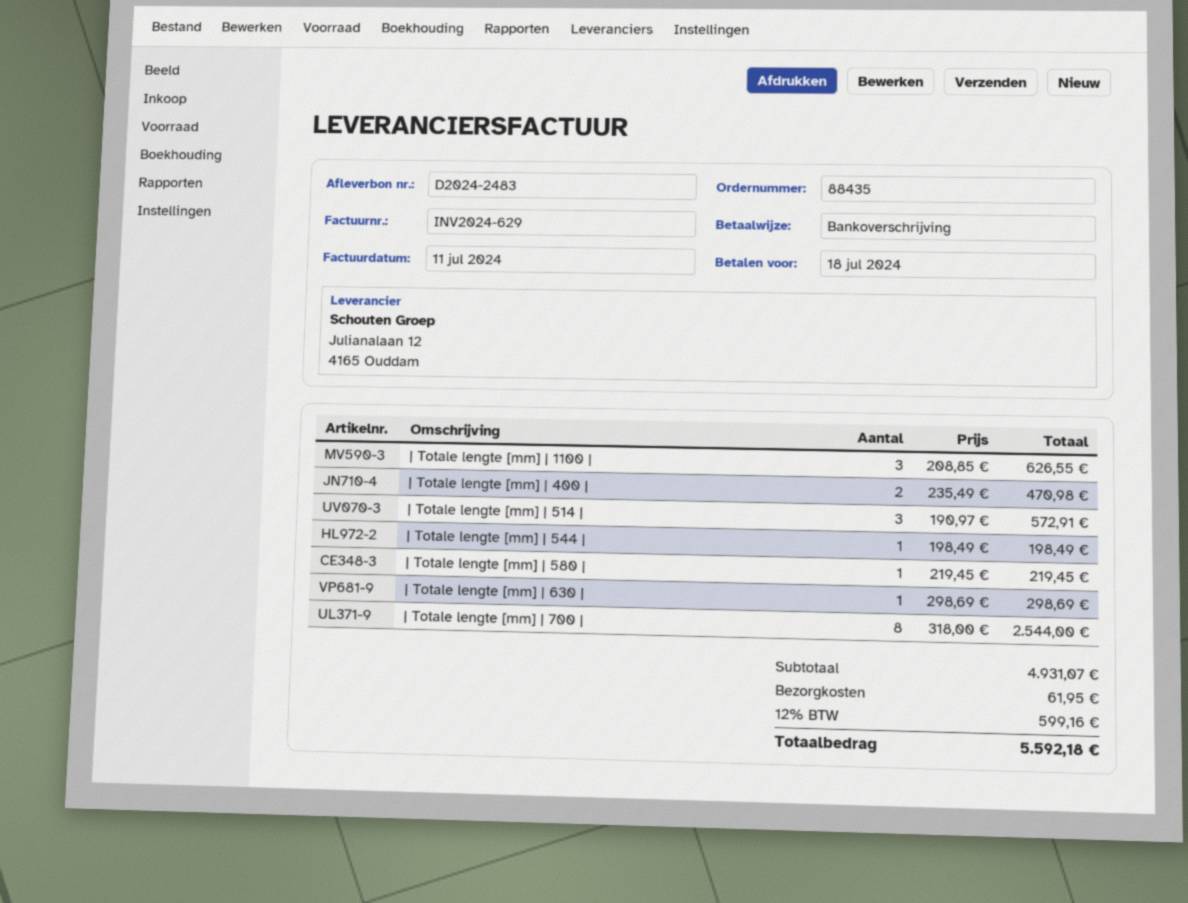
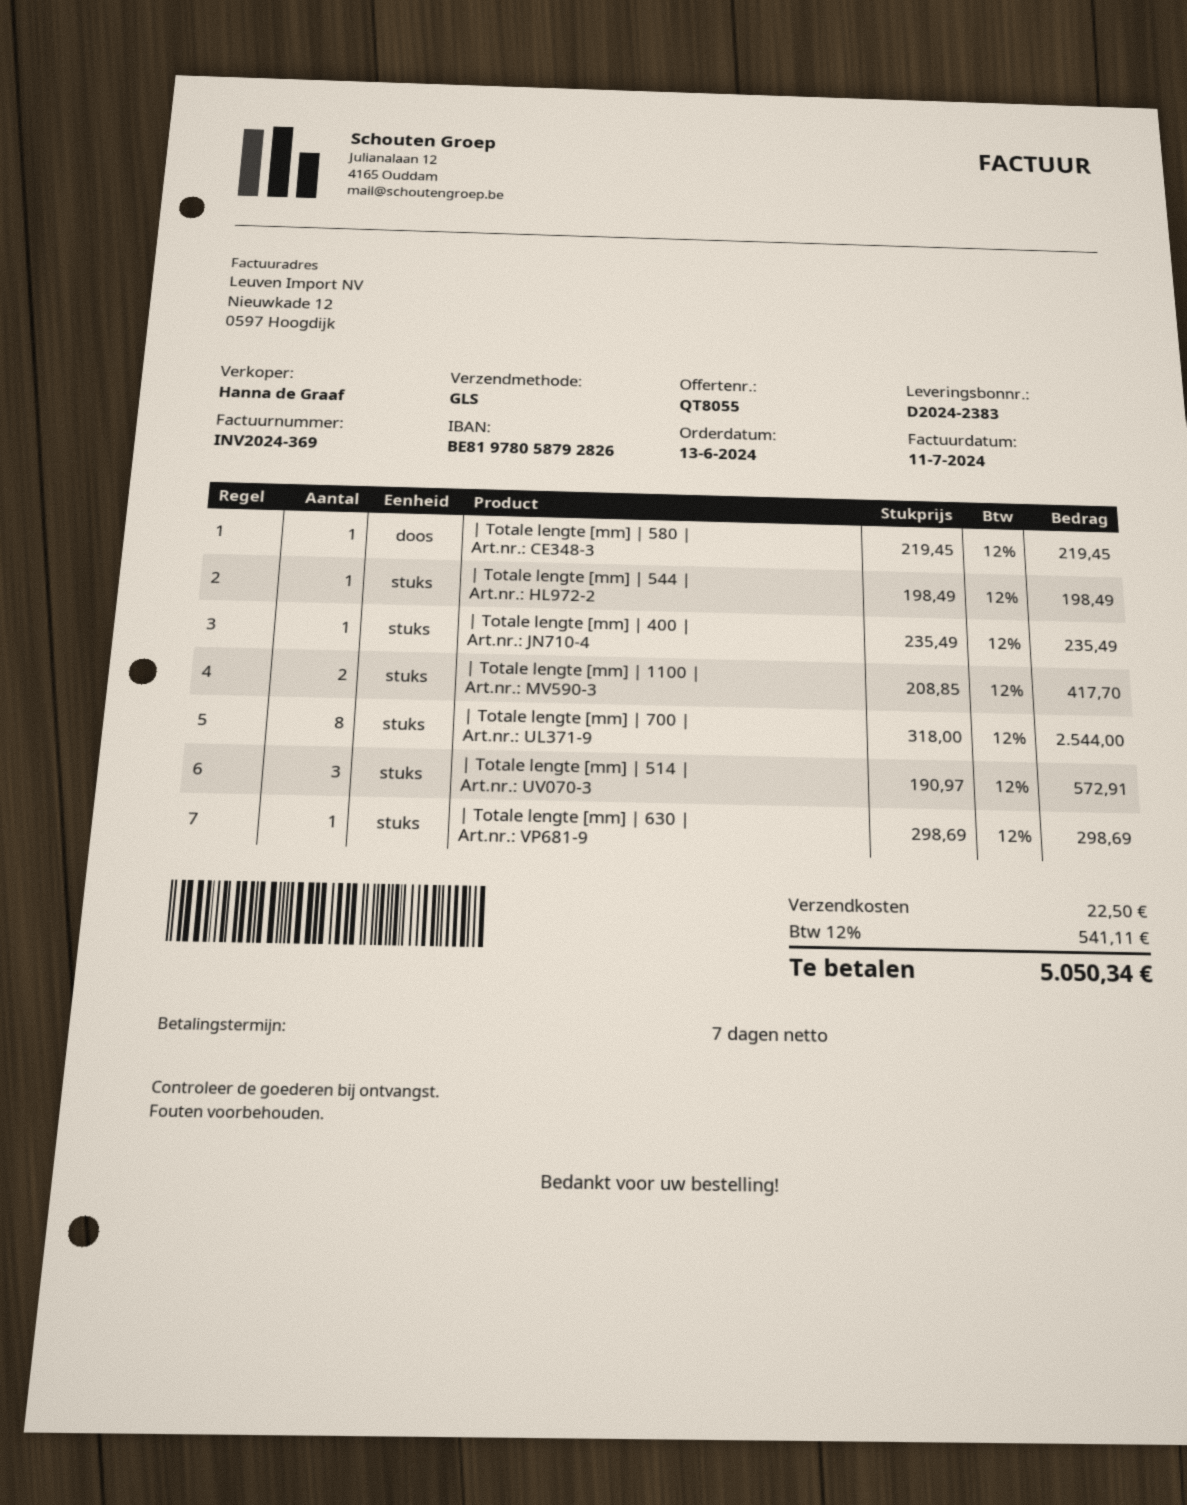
delivery note number: D2024-2483 -> D2024-2383
invoice number: INV2024-629 -> INV2024-369
| Totale lengte [mm] | 1100 |: 3 x 208.85 = 626.55 -> 2 x 208.85 = 417.70
| Totale lengte [mm] | 400 |: 2 x 235.49 = 470.98 -> 1 x 235.49 = 235.49
shipping: 61.95 -> 22.50
tax: 12% = 599.16 -> 12% = 541.11
total: 5592.18 -> 5050.34

